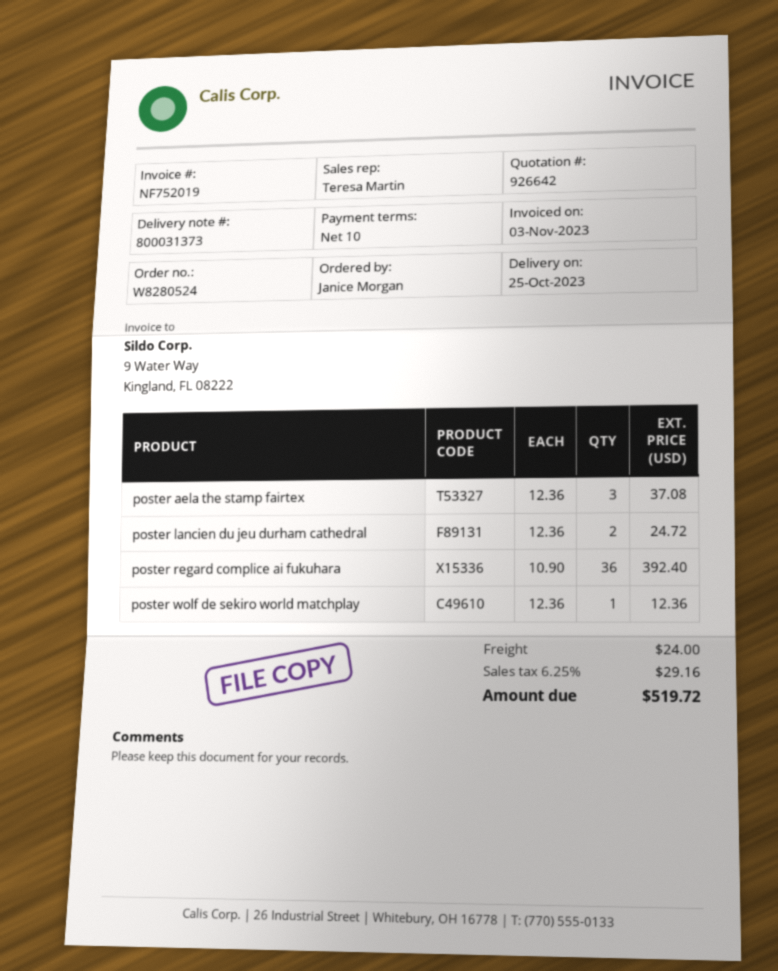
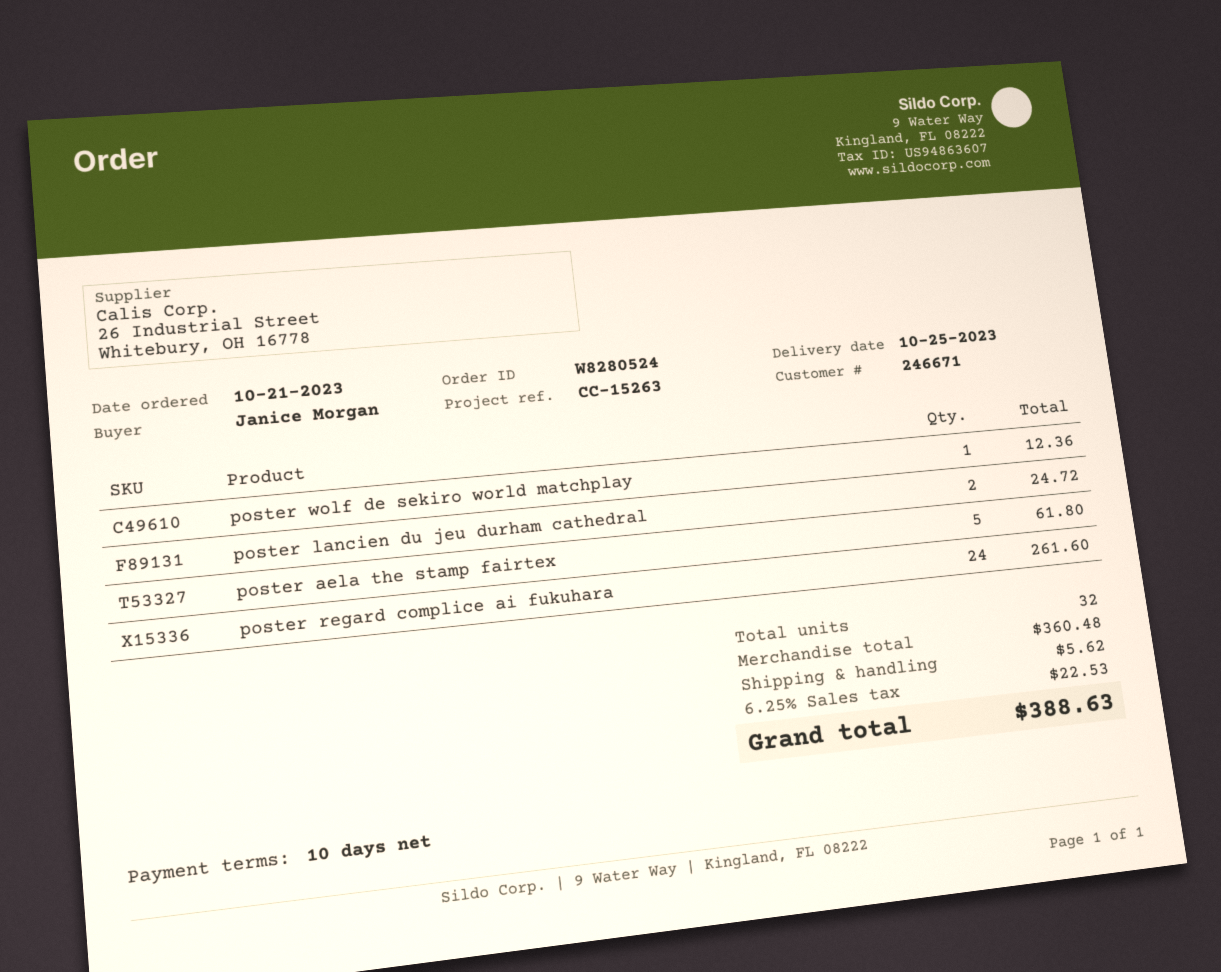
poster aela the stamp fairtex: 3 for 37.08 -> 5 for 61.80
poster regard complice ai fukuhara: 36 for 392.40 -> 24 for 261.60
shipping: 24.00 -> 5.62
tax: 6.25% = 29.16 -> 6.25% = 22.53
total: 519.72 -> 388.63

